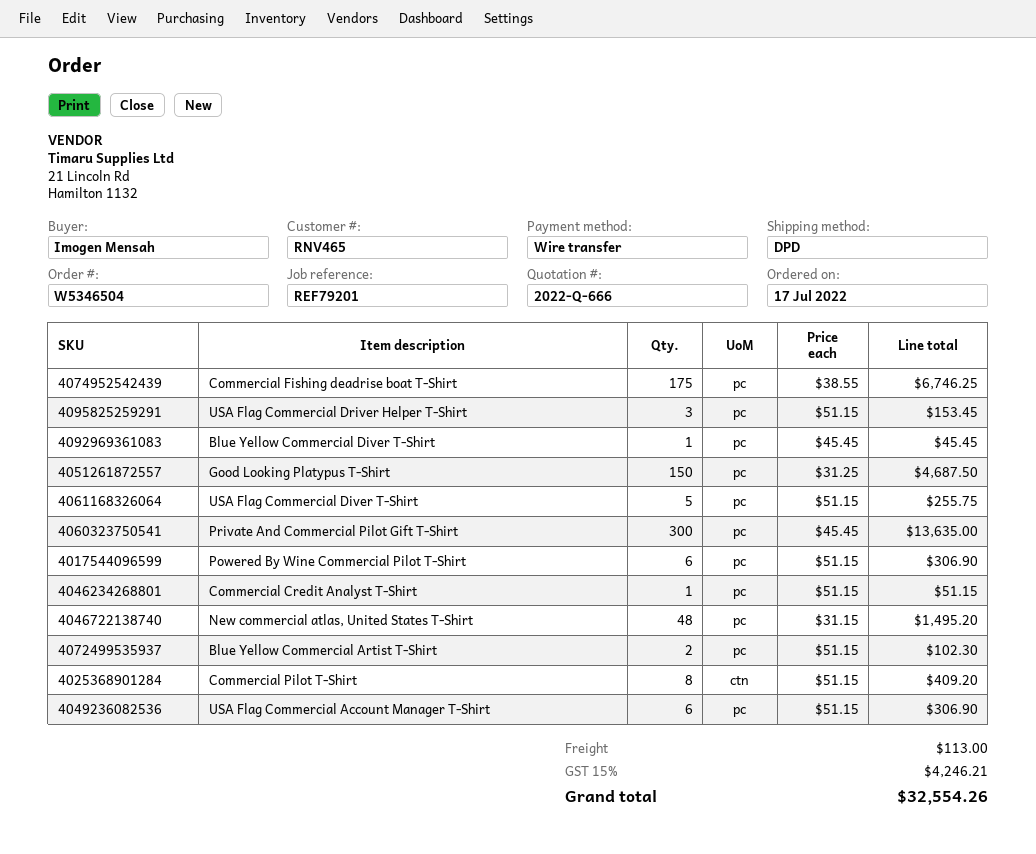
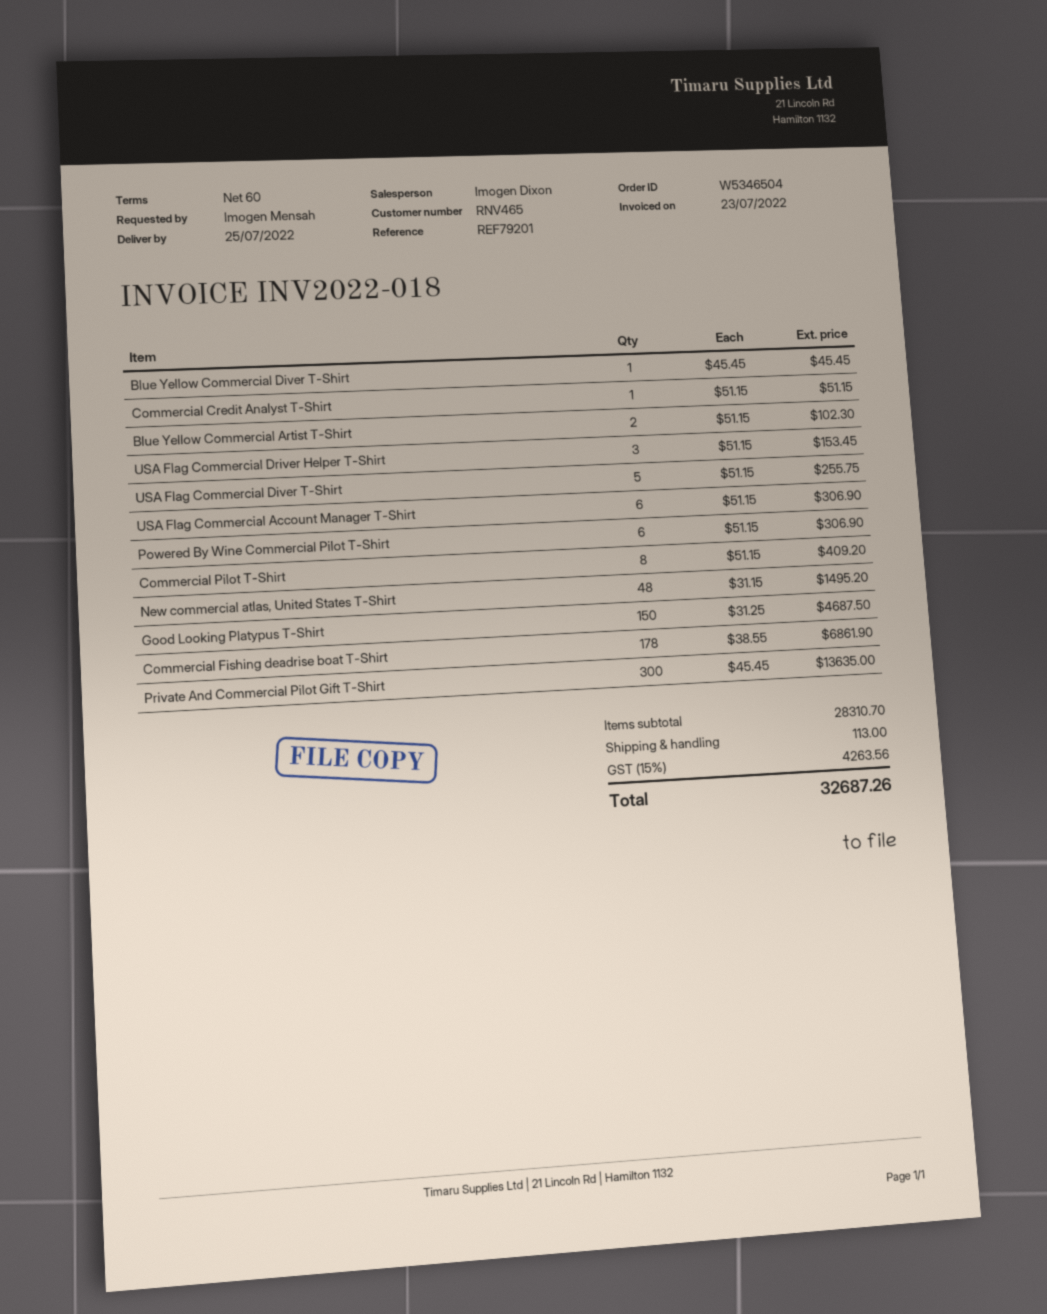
Commercial Fishing deadrise boat T-Shirt: 175 x 38.55 = 6746.25 -> 178 x 38.55 = 6861.90
tax: 15% = 4246.21 -> 15% = 4263.56
total: 32554.26 -> 32687.26

